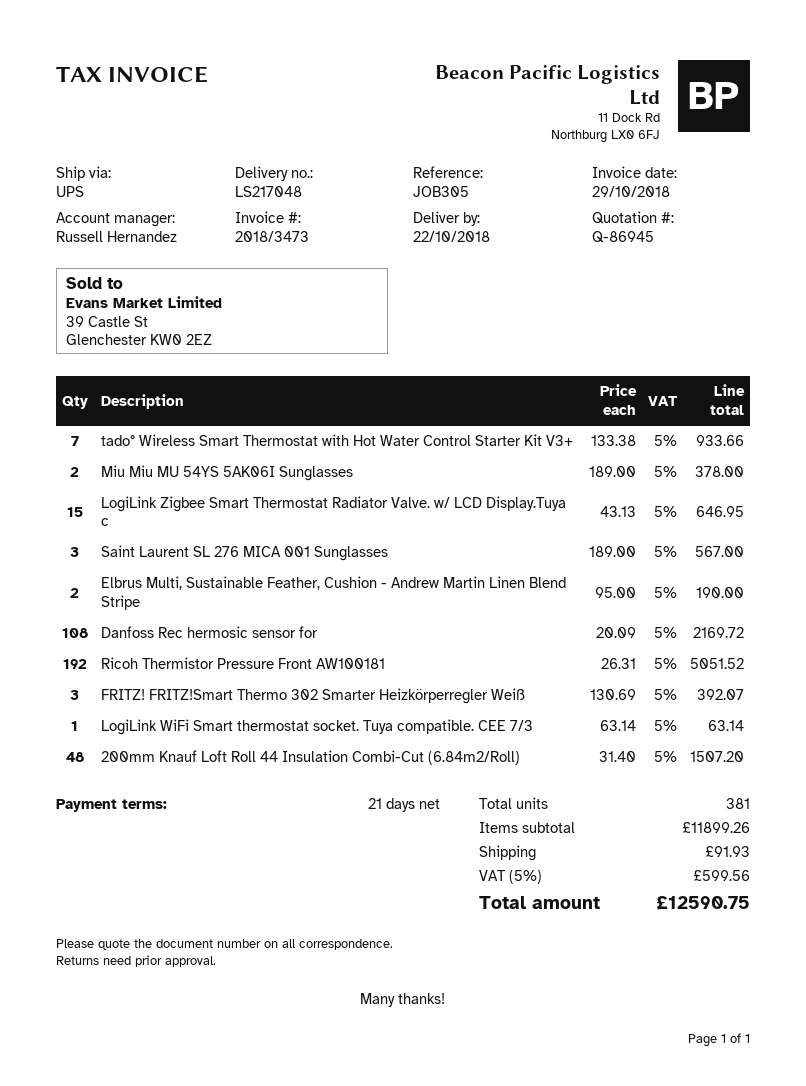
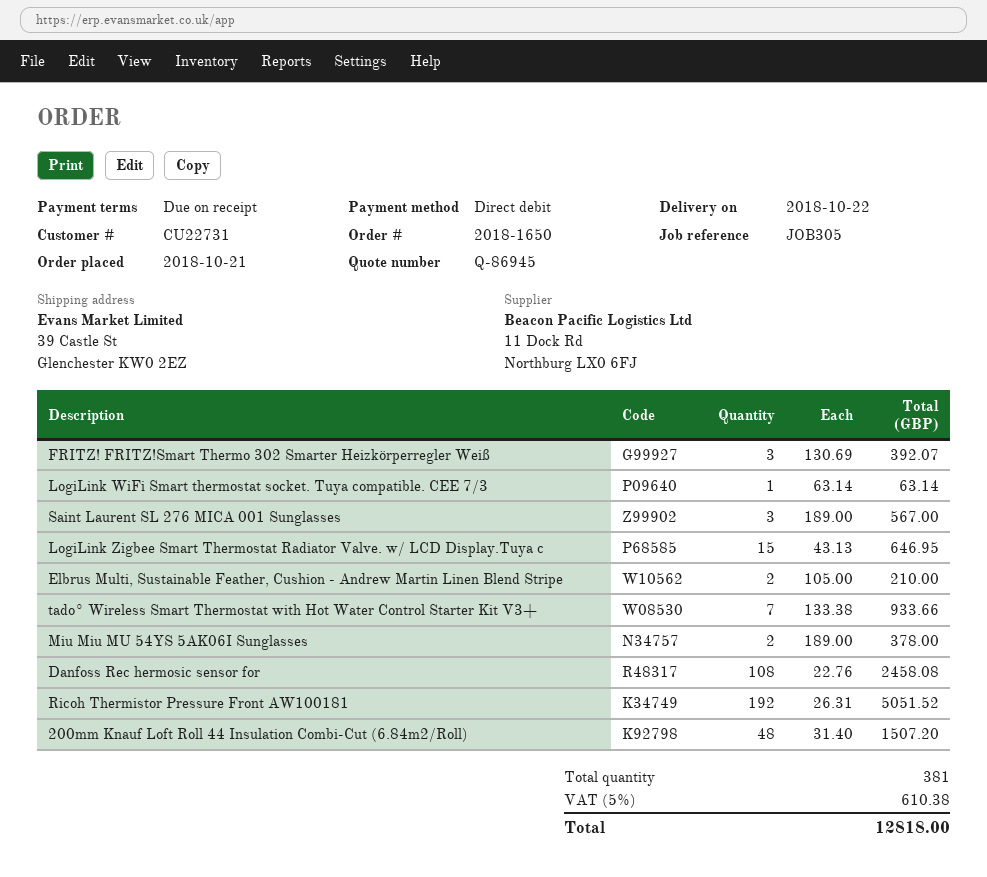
payment terms: 21 days -> on receipt
Elbrus Multi, Sustainable Feather, Cushion - Andrew Martin Linen Blend Stripe: 2 x 95.00 = 190.00 -> 2 x 105.00 = 210.00
Danfoss Rec hermosic sensor for: 108 x 20.09 = 2169.72 -> 108 x 22.76 = 2458.08
shipping: 91.93 -> none
tax: 5% = 599.56 -> 5% = 610.38
total: 12590.75 -> 12818.00

